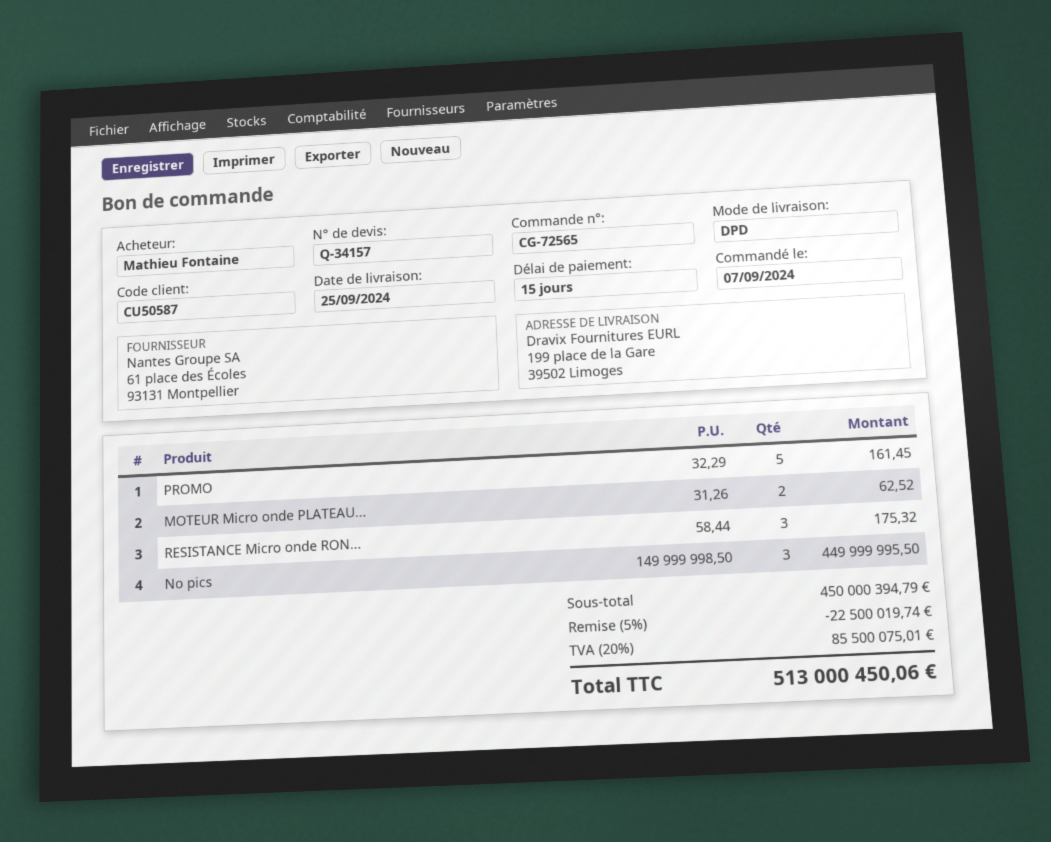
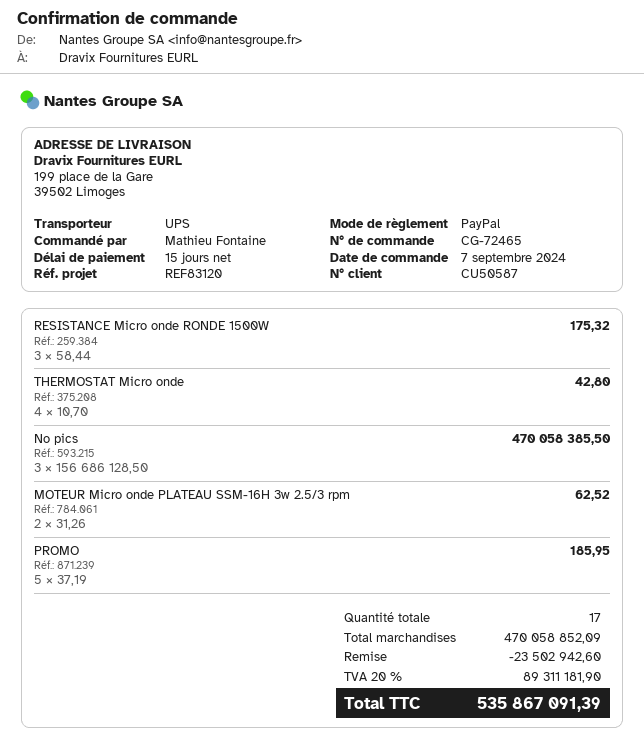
order number: CG-72565 -> CG-72465
shipping method: DPD -> UPS
PROMO: 5 x 32.29 = 161.45 -> 5 x 37.19 = 185.95
No pics: 3 x 149999998.50 = 449999995.50 -> 3 x 156686128.50 = 470058385.50
THERMOSTAT Micro onde: none -> 4 x 10.70 = 42.80
subtotal: 450000394.79 -> 470058852.09
discount: 22500019.74 -> 23502942.60
tax: 20% = 85500075.01 -> 20% = 89311181.90
total: 513000450.06 -> 535867091.39

